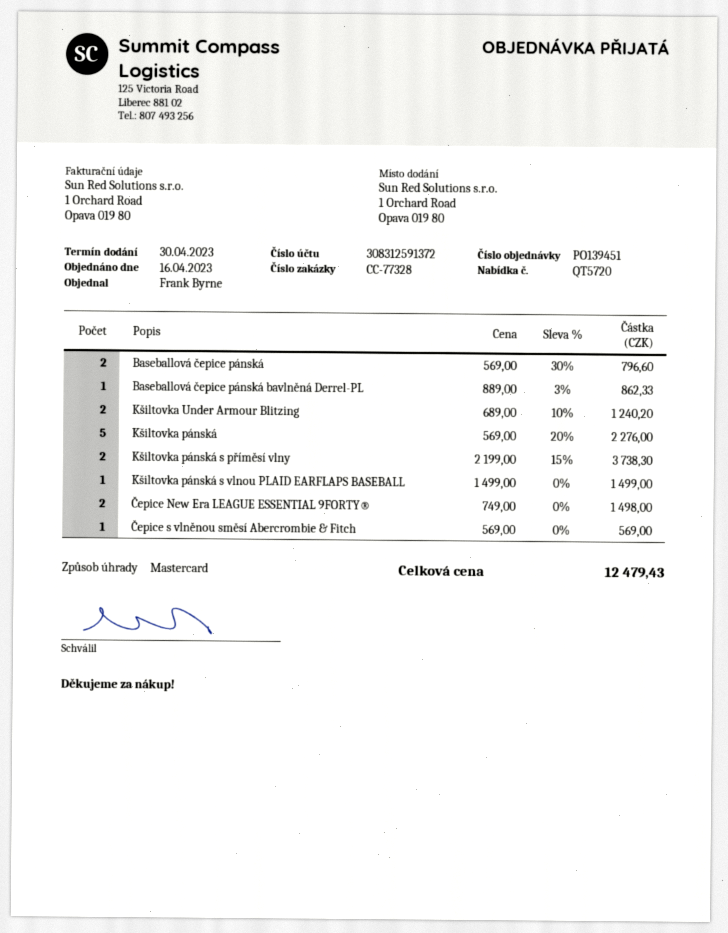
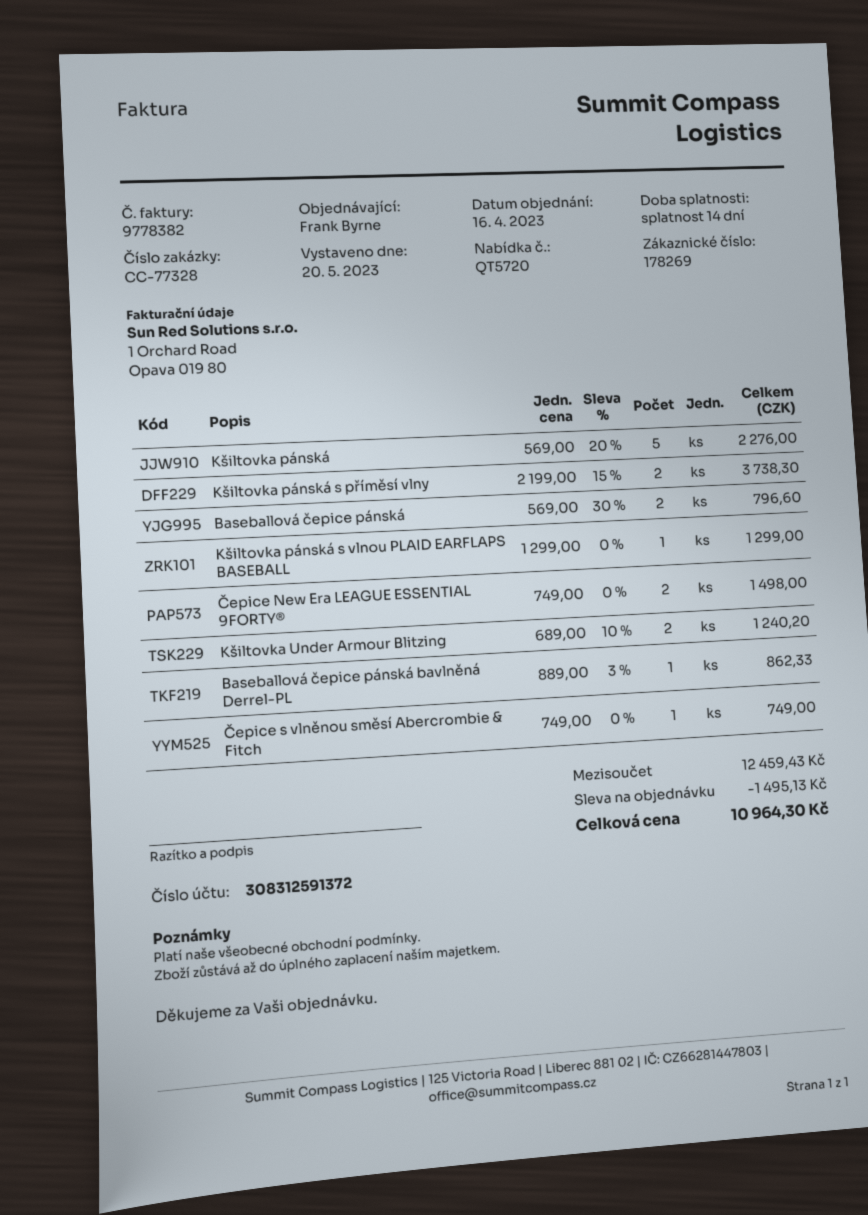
Kšiltovka pánská s vlnou PLAID EARFLAPS BASEBALL: 1 x 1499.00 = 1499.00 -> 1 x 1299.00 = 1299.00
Čepice s vlněnou směsí Abercrombie & Fitch: 1 x 569.00 = 569.00 -> 1 x 749.00 = 749.00
discount: none -> 1495.13
total: 12479.43 -> 10964.30

